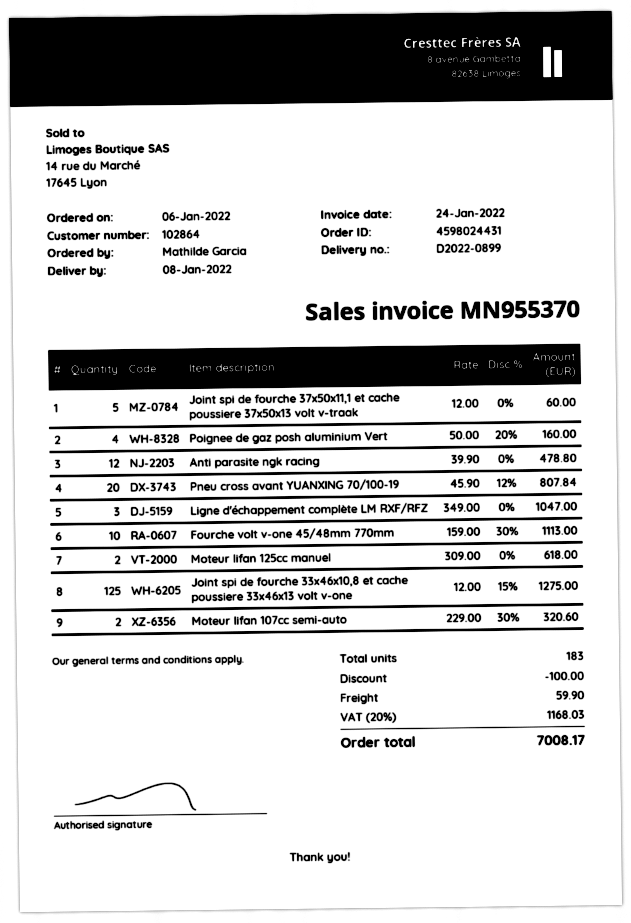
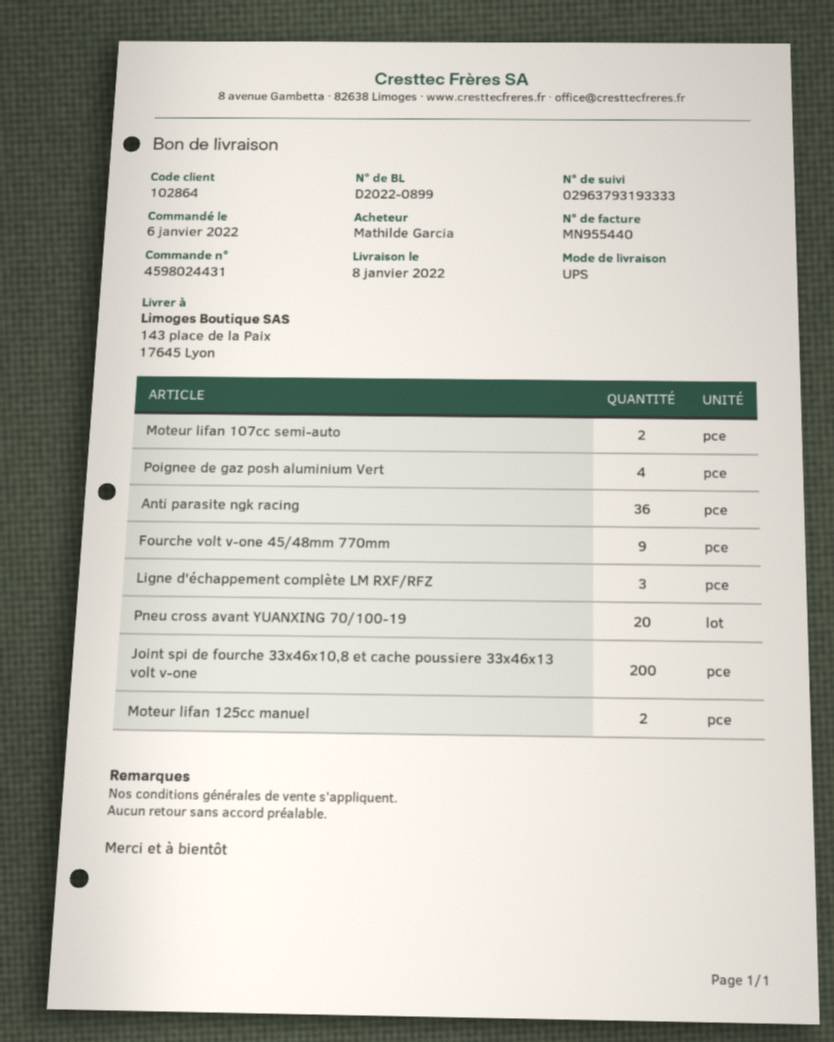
invoice number: MN955370 -> MN955440
Joint spi de fourche 37x50x11,1 et cache poussiere 37x50x13 volt v-traak: 5 -> none
Anti parasite ngk racing: 12 -> 36
Fourche volt v-one 45/48mm 770mm: 10 -> 9
Joint spi de fourche 33x46x10,8 et cache poussiere 33x46x13 volt v-one: 125 -> 200

